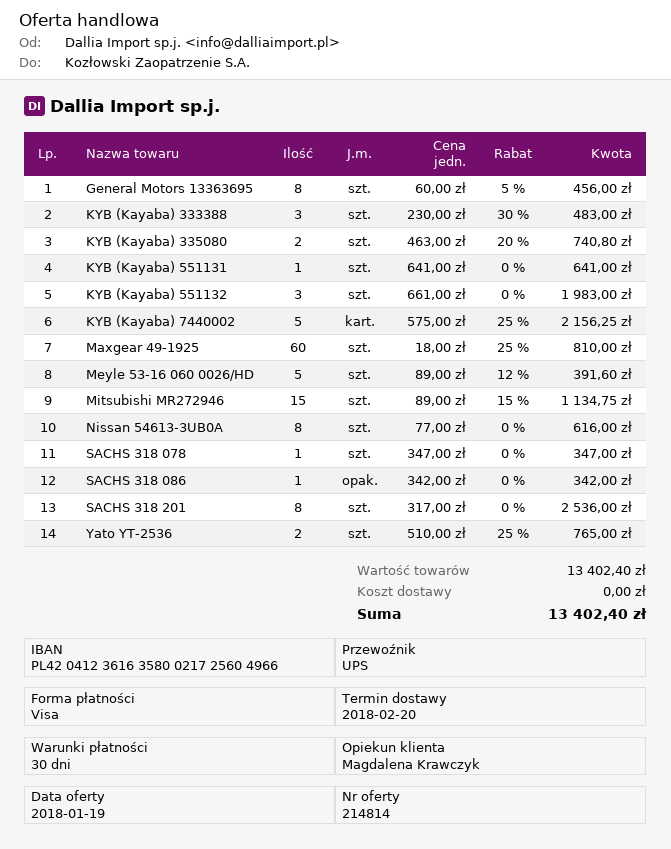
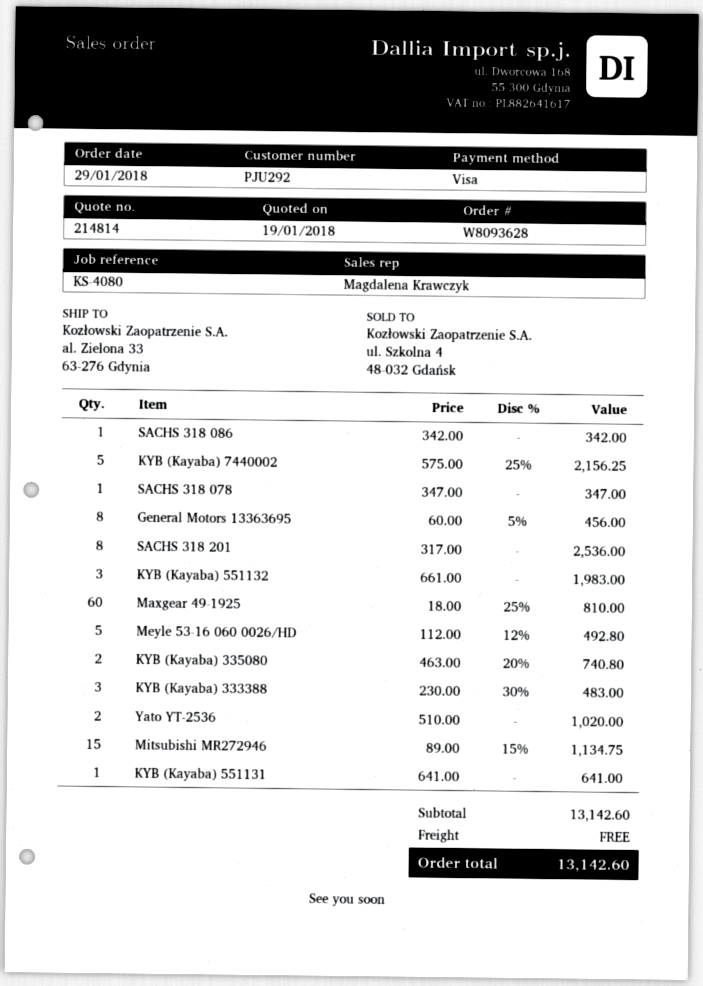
Meyle 53-16 060 0026/HD: 5 x 89.00 - 12% = 391.60 -> 5 x 112.00 - 12% = 492.80
Nissan 54613-3UB0A: 8 x 77.00 = 616.00 -> none
Yato YT-2536: 2 x 510.00 - 25% = 765.00 -> 2 x 510.00 = 1020.00
subtotal: 13402.40 -> 13142.60
total: 13402.40 -> 13142.60

